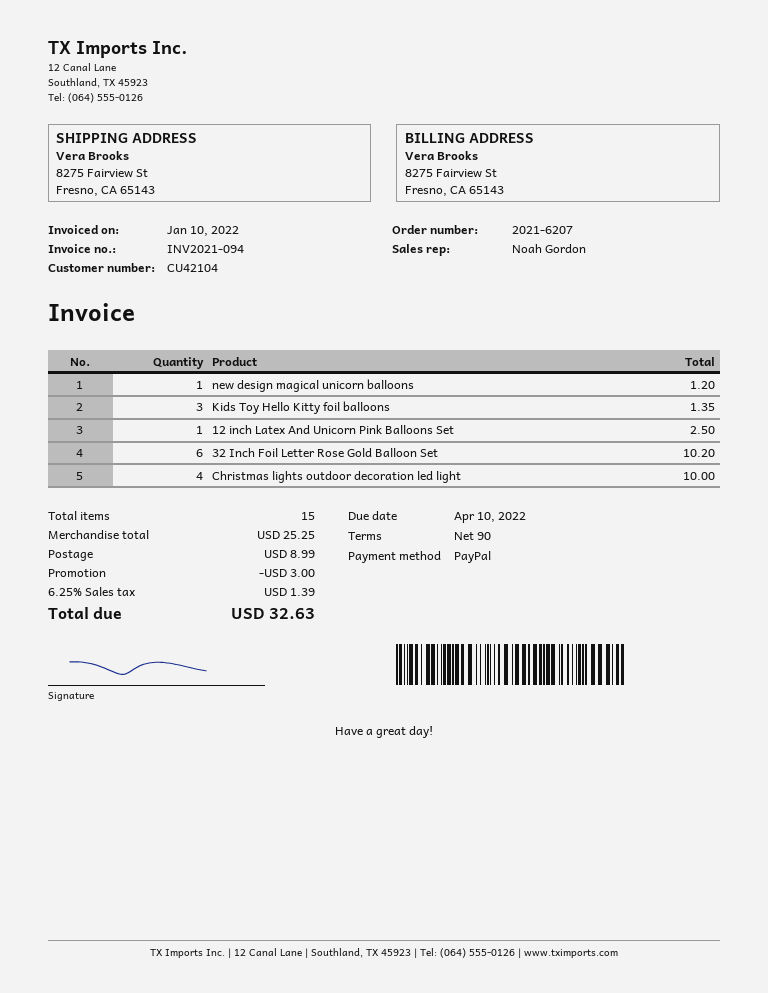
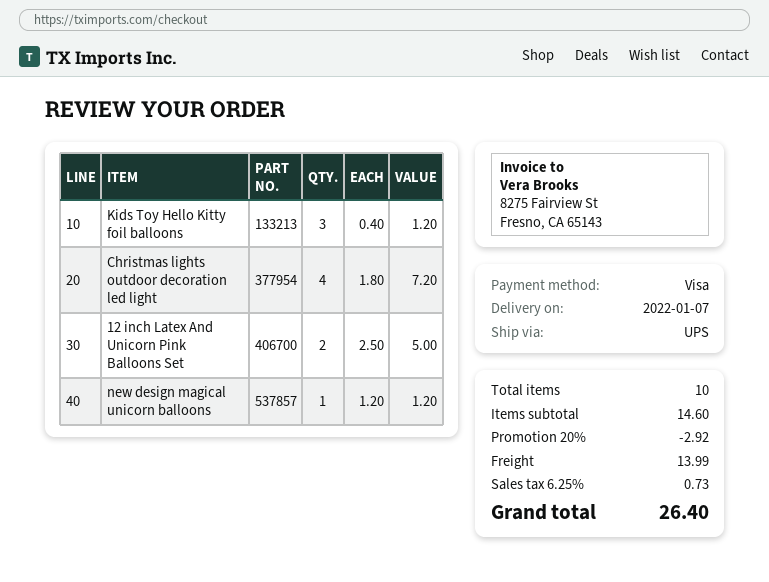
payment method: PayPal -> Visa
Kids Toy Hello Kitty foil balloons: 3 for 1.35 -> 3 for 1.20
12 inch Latex And Unicorn Pink Balloons Set: 1 for 2.50 -> 2 for 5.00
32 Inch Foil Letter Rose Gold Balloon Set: 6 for 10.20 -> none
Christmas lights outdoor decoration led light: 4 for 10.00 -> 4 for 7.20
total quantity: 15 -> 10
subtotal: 25.25 -> 14.60
discount: 3.00 -> 2.92
shipping: 8.99 -> 13.99
tax: 6.25% = 1.39 -> 6.25% = 0.73
total: 32.63 -> 26.40

